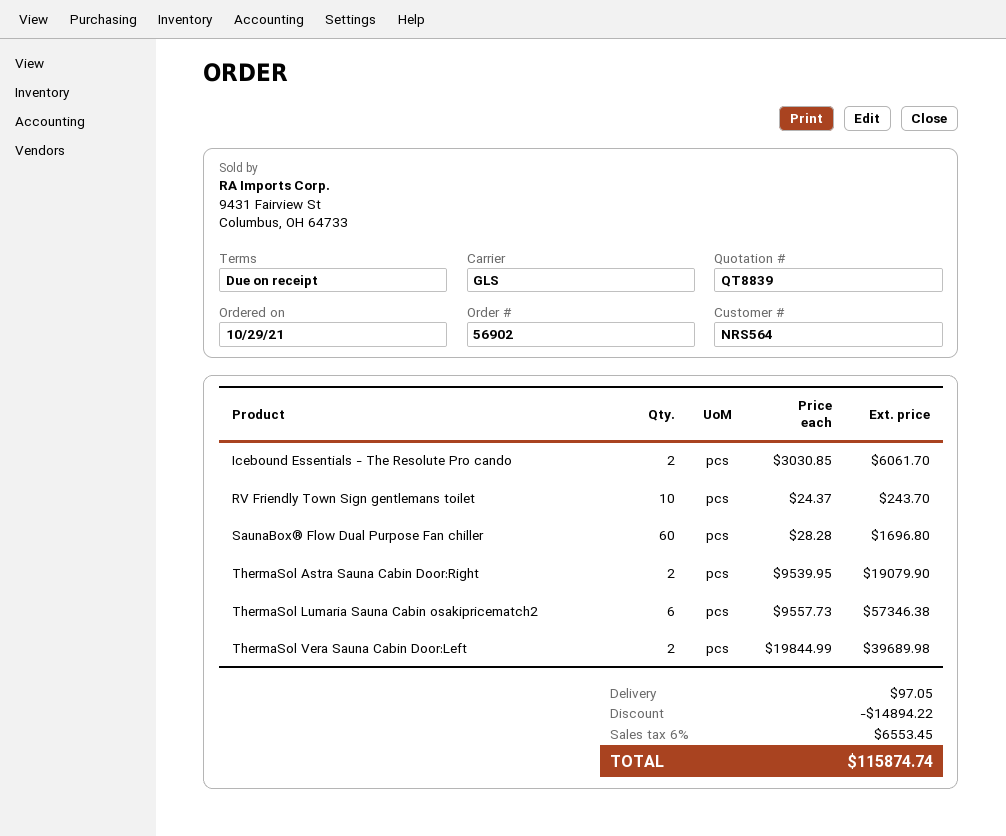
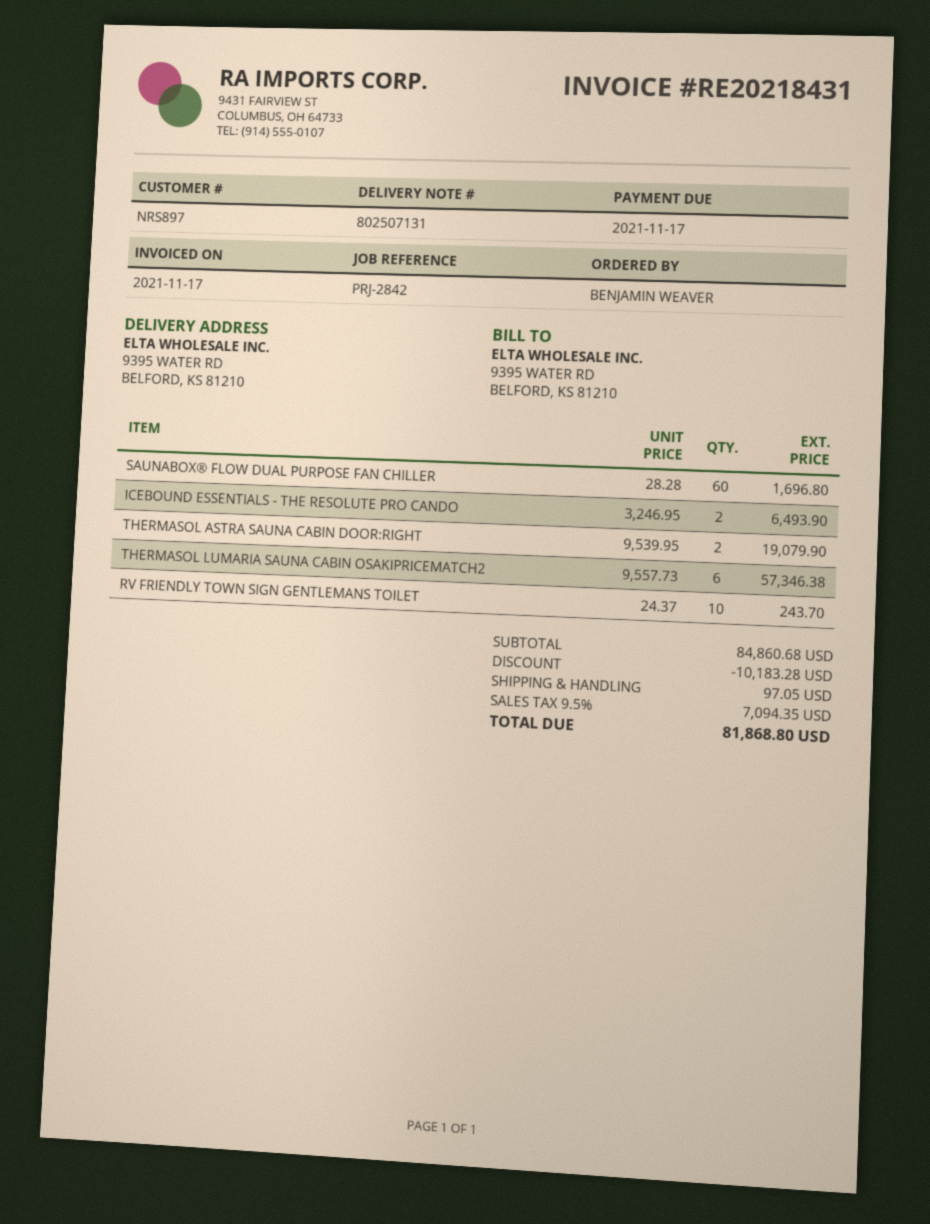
customer number: NRS564 -> NRS897
Icebound Essentials - The Resolute Pro cando: 2 x 3030.85 = 6061.70 -> 2 x 3246.95 = 6493.90
ThermaSol Vera Sauna Cabin Door:Left: 2 x 19844.99 = 39689.98 -> none
discount: 14894.22 -> 10183.28
tax: 6% = 6553.45 -> 9.5% = 7094.35
total: 115874.74 -> 81868.80

